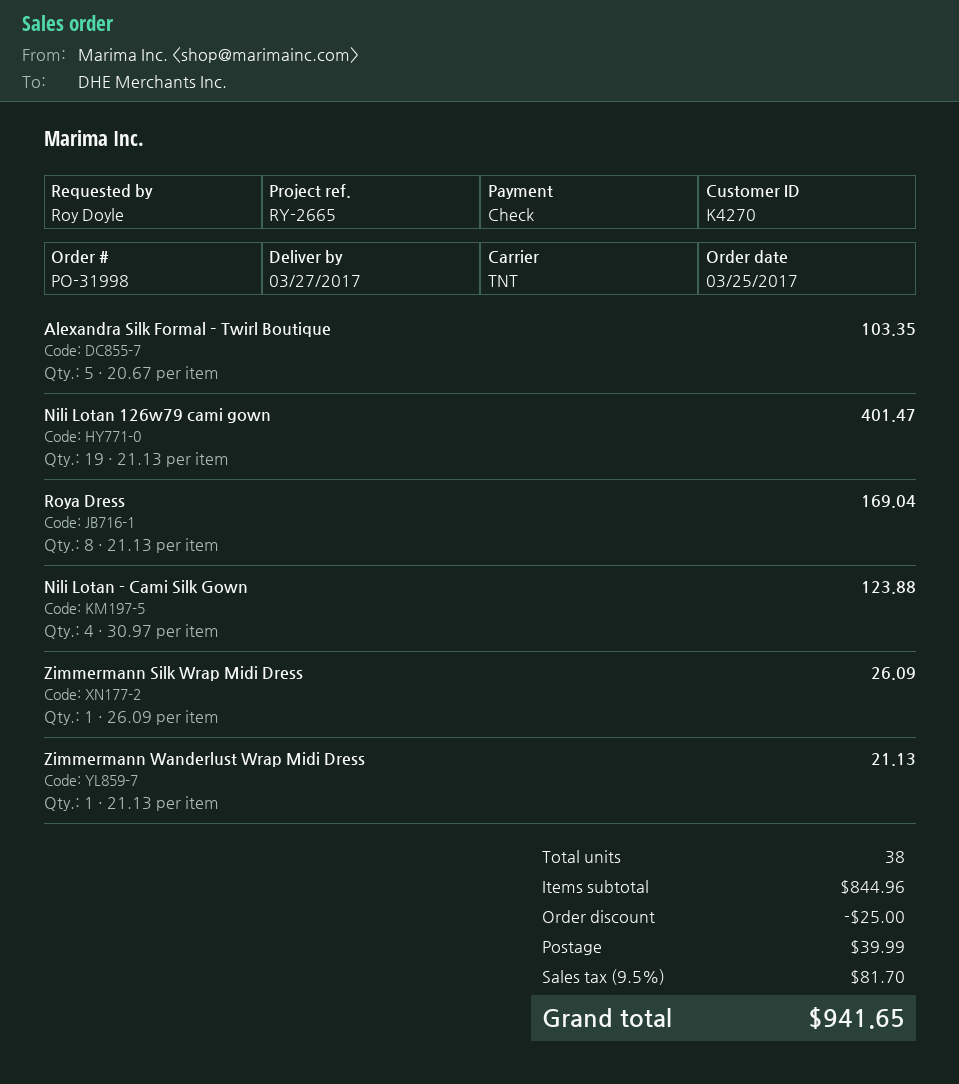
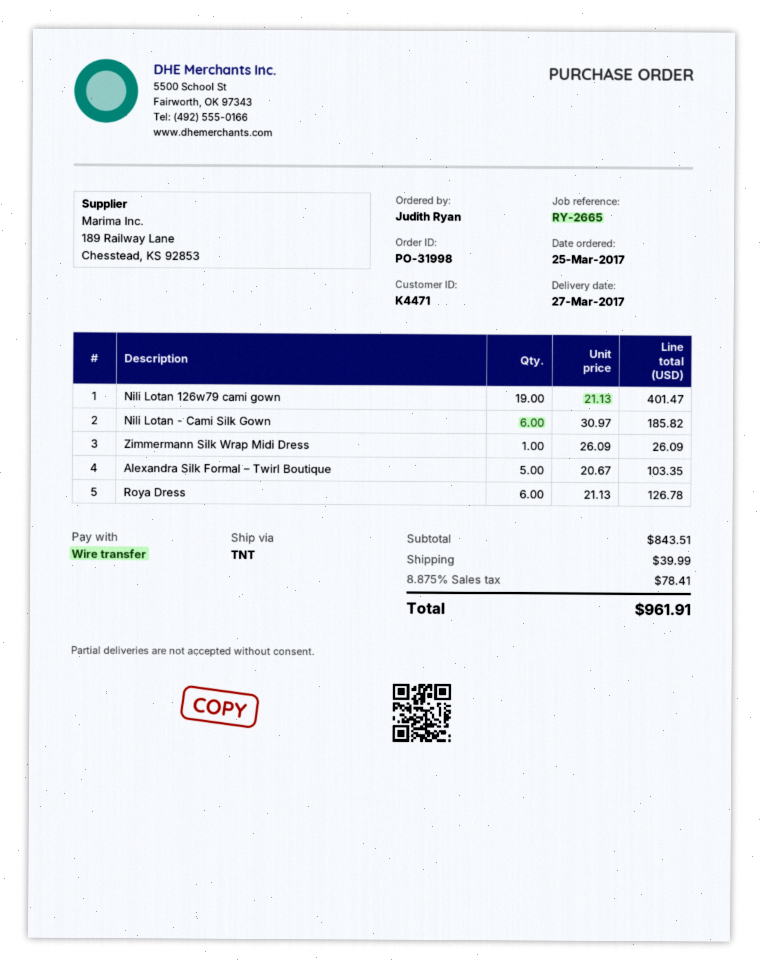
customer number: K4270 -> K4471
ordered by: Roy Doyle -> Judith Ryan
payment method: cheque -> bank transfer
Roya Dress: 8 x 21.13 = 169.04 -> 6 x 21.13 = 126.78
Nili Lotan - Cami Silk Gown: 4 x 30.97 = 123.88 -> 6 x 30.97 = 185.82
Zimmermann Wanderlust Wrap Midi Dress: 1 x 21.13 = 21.13 -> none
subtotal: 844.96 -> 843.51
discount: 25.00 -> none
tax: 9.5% = 81.70 -> 8.875% = 78.41
total: 941.65 -> 961.91

